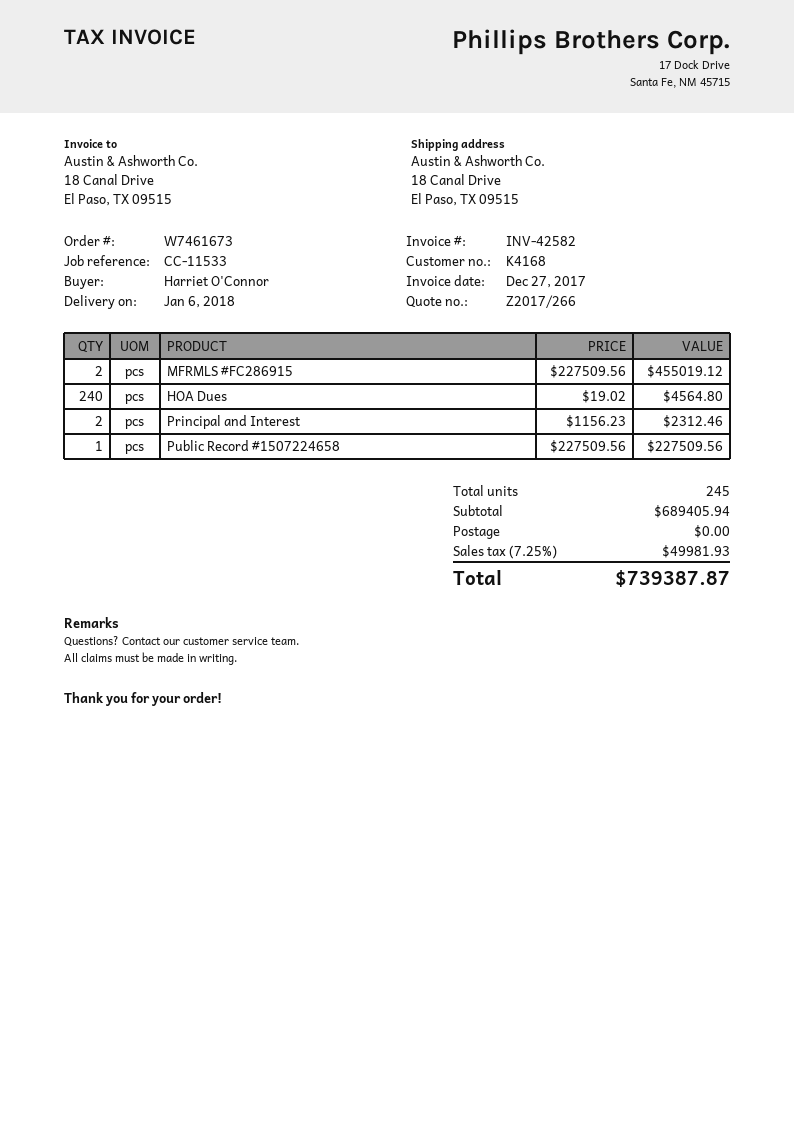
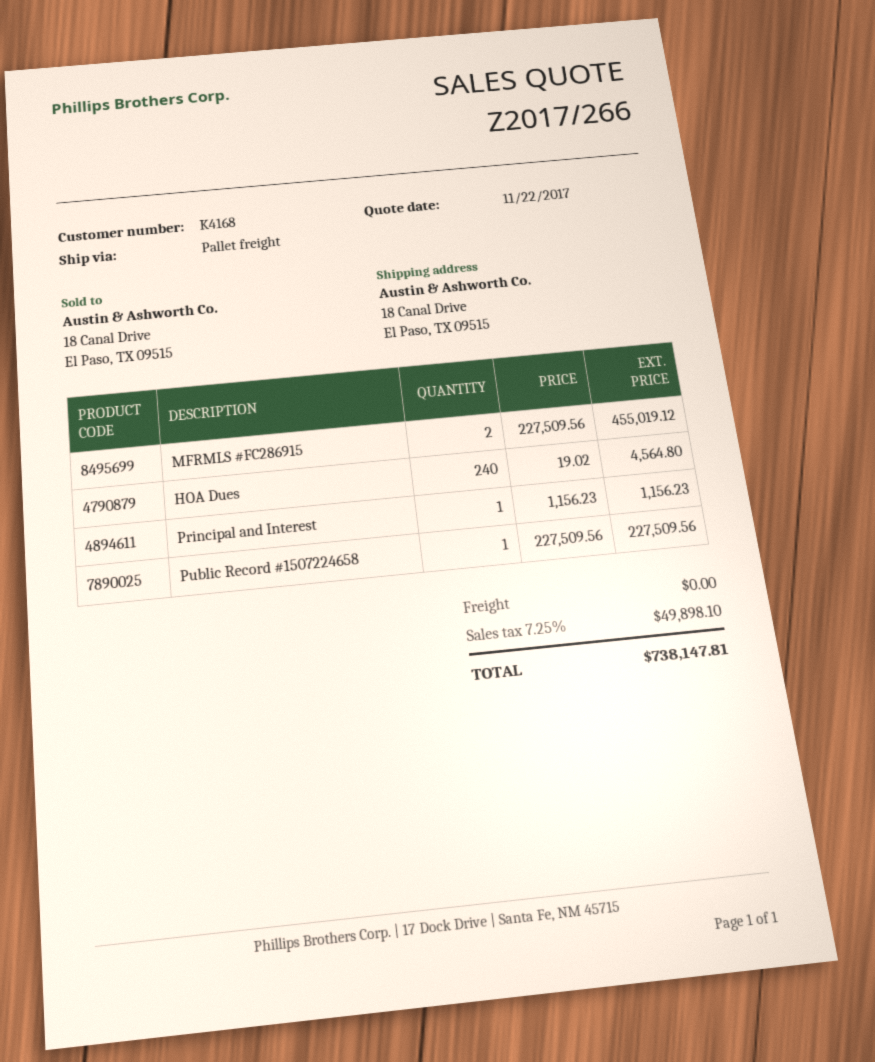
Principal and Interest: 2 x 1156.23 = 2312.46 -> 1 x 1156.23 = 1156.23
tax: 7.25% = 49981.93 -> 7.25% = 49898.10
total: 739387.87 -> 738147.81

